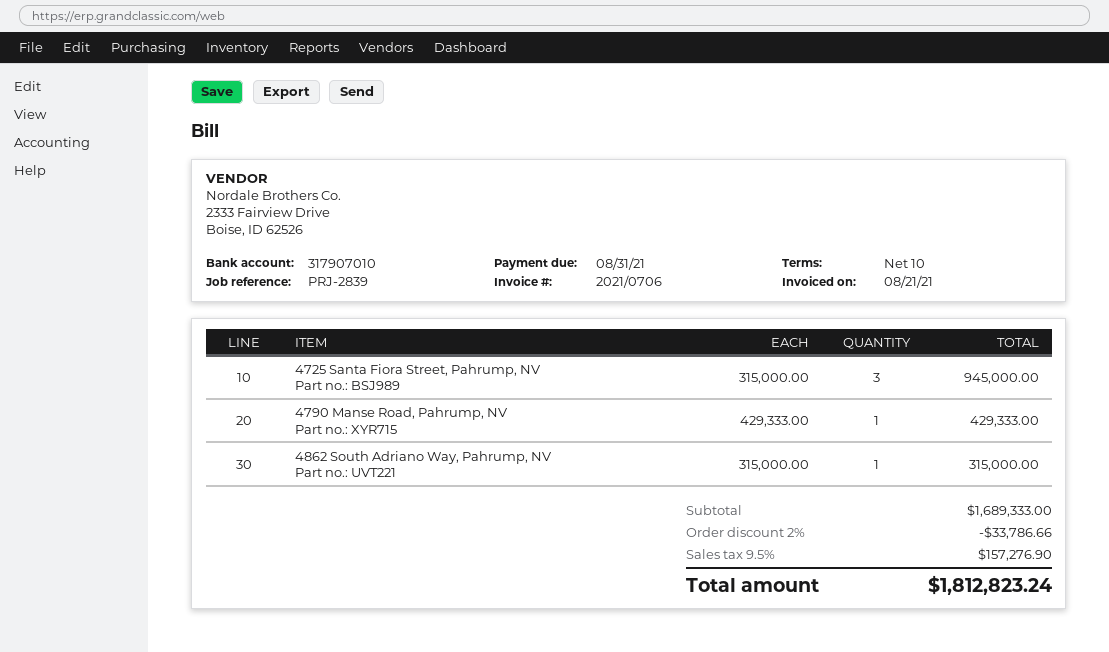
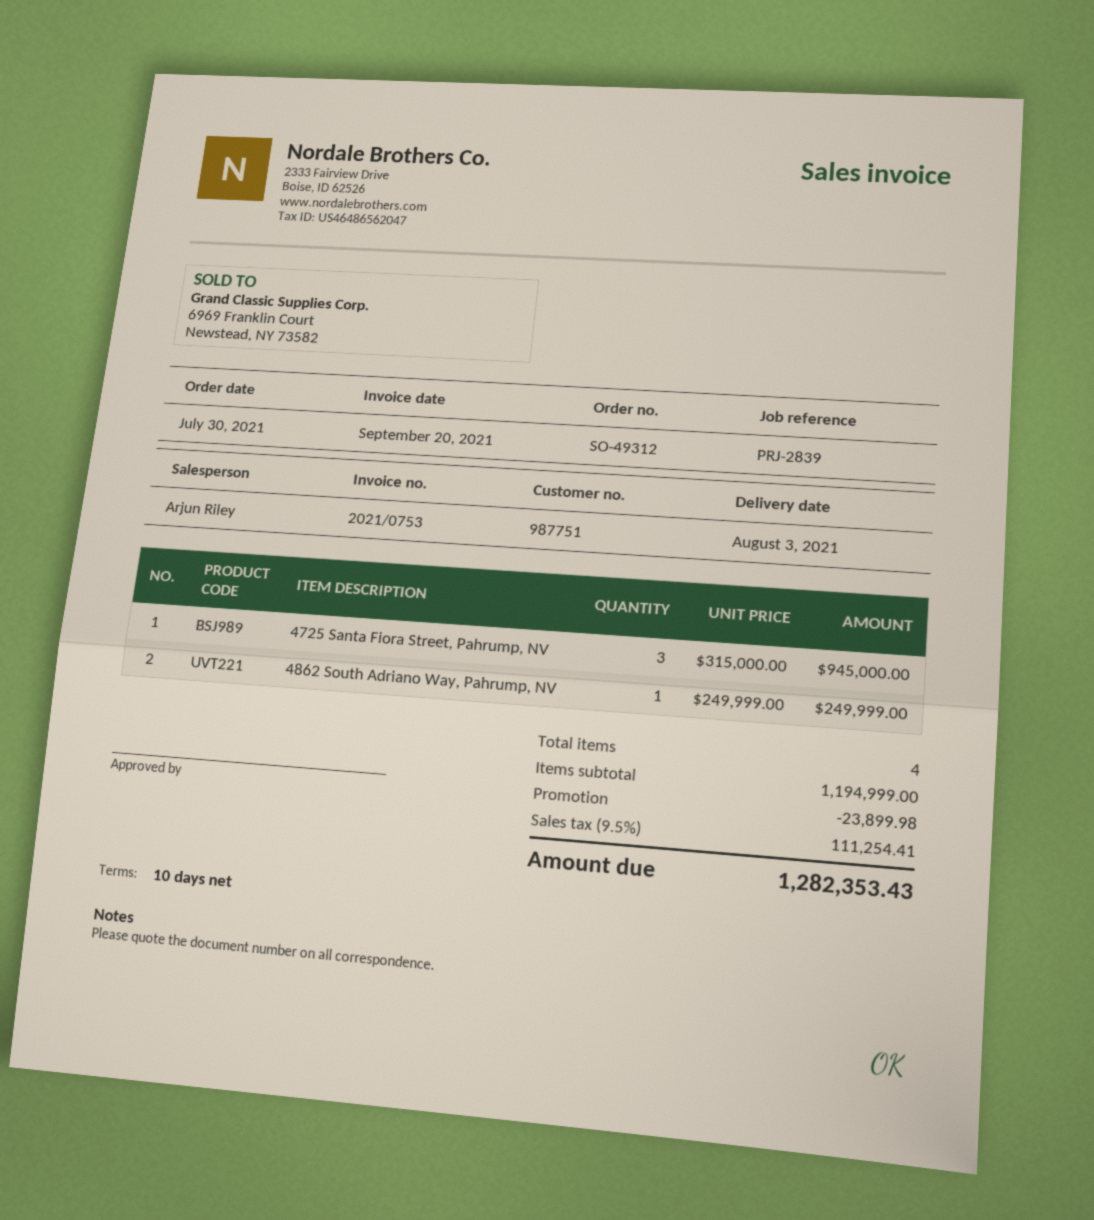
invoice number: 2021/0706 -> 2021/0753
invoice date: 2021-08-21 -> 2021-09-20
4790 Manse Road, Pahrump, NV: 1 x 429333.00 = 429333.00 -> none
4862 South Adriano Way, Pahrump, NV: 1 x 315000.00 = 315000.00 -> 1 x 249999.00 = 249999.00
subtotal: 1689333.00 -> 1194999.00
discount: 33786.66 -> 23899.98
tax: 9.5% = 157276.90 -> 9.5% = 111254.41
total: 1812823.24 -> 1282353.43

